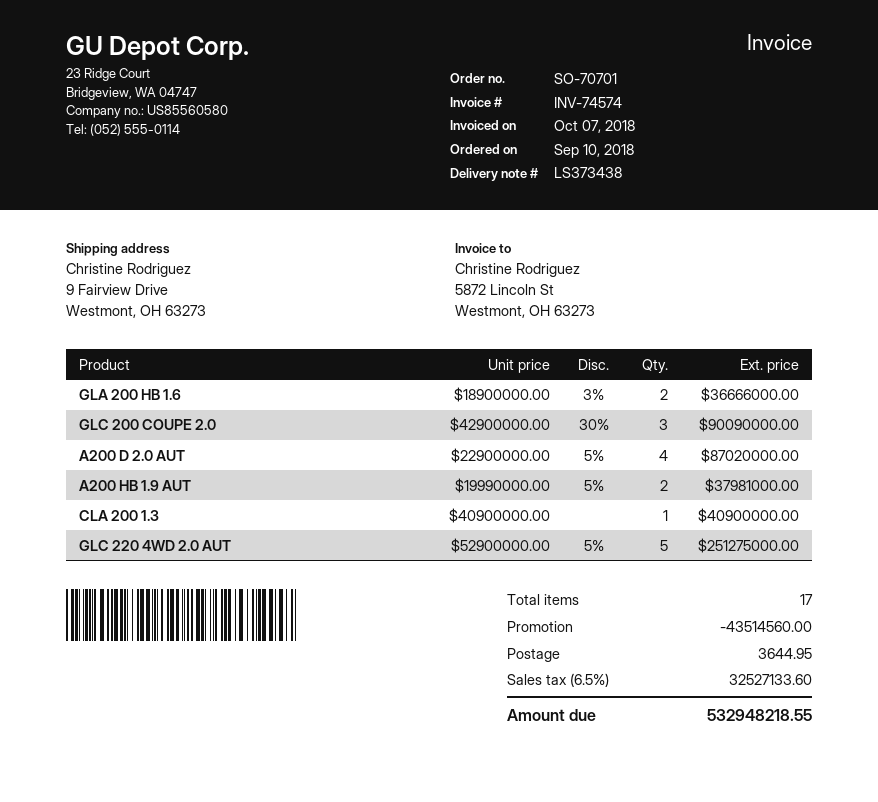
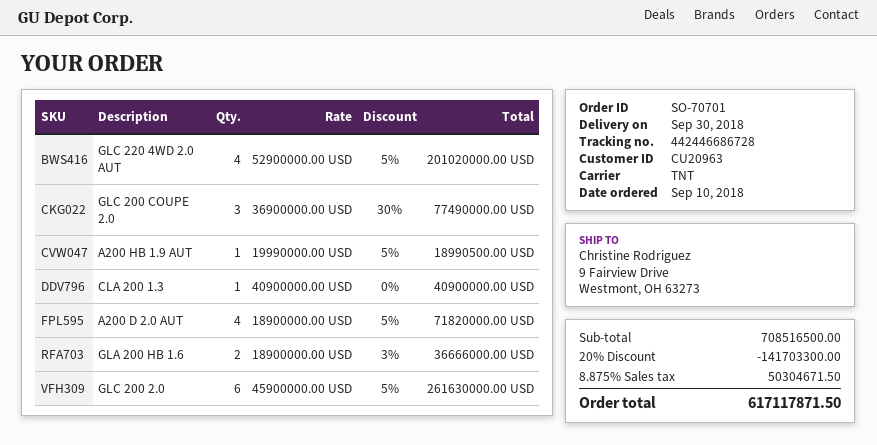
GLC 200 COUPE 2.0: 3 x 42900000.00 - 30% = 90090000.00 -> 3 x 36900000.00 - 30% = 77490000.00
A200 D 2.0 AUT: 4 x 22900000.00 - 5% = 87020000.00 -> 4 x 18900000.00 - 5% = 71820000.00
A200 HB 1.9 AUT: 2 x 19990000.00 - 5% = 37981000.00 -> 1 x 19990000.00 - 5% = 18990500.00
GLC 220 4WD 2.0 AUT: 5 x 52900000.00 - 5% = 251275000.00 -> 4 x 52900000.00 - 5% = 201020000.00
GLC 200 2.0: none -> 6 x 45900000.00 - 5% = 261630000.00
discount: 43514560.00 -> 141703300.00
shipping: 3644.95 -> none
tax: 6.5% = 32527133.60 -> 8.875% = 50304671.50
total: 532948218.55 -> 617117871.50

